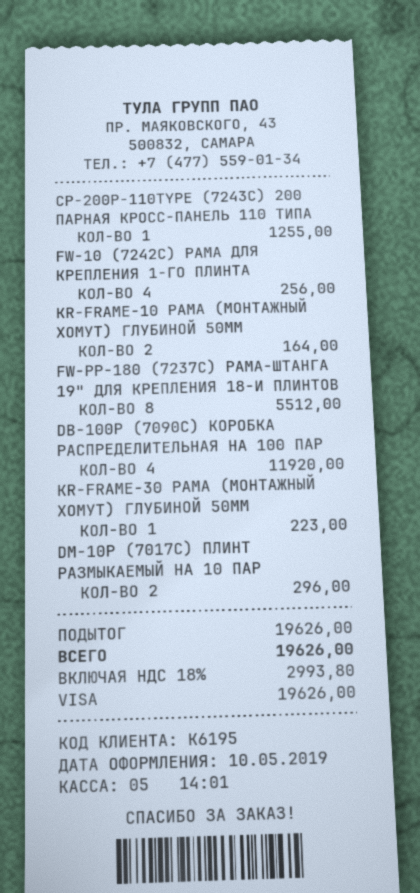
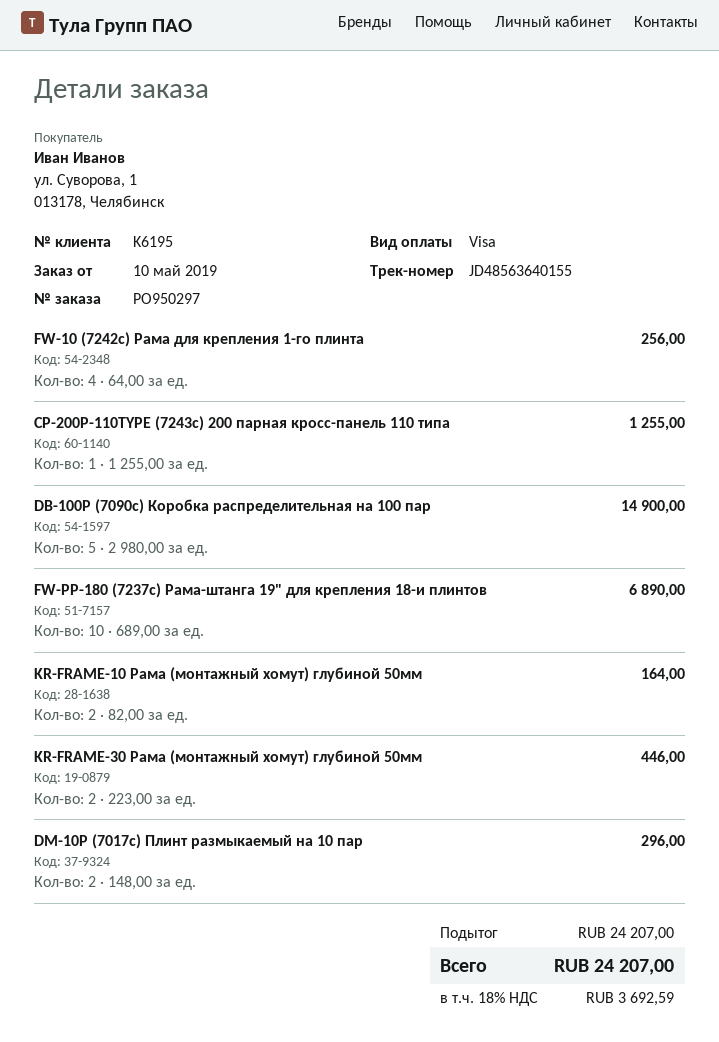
FW-PP-180 (7237C) РАМА-ШТАНГА 19" ДЛЯ КРЕПЛЕНИЯ 18-И ПЛИНТОВ: 8 for 5512.00 -> 10 for 6890.00
DB-100P (7090C) КОРОБКА РАСПРЕДЕЛИТЕЛЬНАЯ НА 100 ПАР: 4 for 11920.00 -> 5 for 14900.00
KR-FRAME-30 РАМА (МОНТАЖНЫЙ ХОМУТ) ГЛУБИНОЙ 50ММ: 1 for 223.00 -> 2 for 446.00
subtotal: 19626.00 -> 24207.00
tax: 18% = 2993.80 -> 18% = 3692.59
total: 19626.00 -> 24207.00

